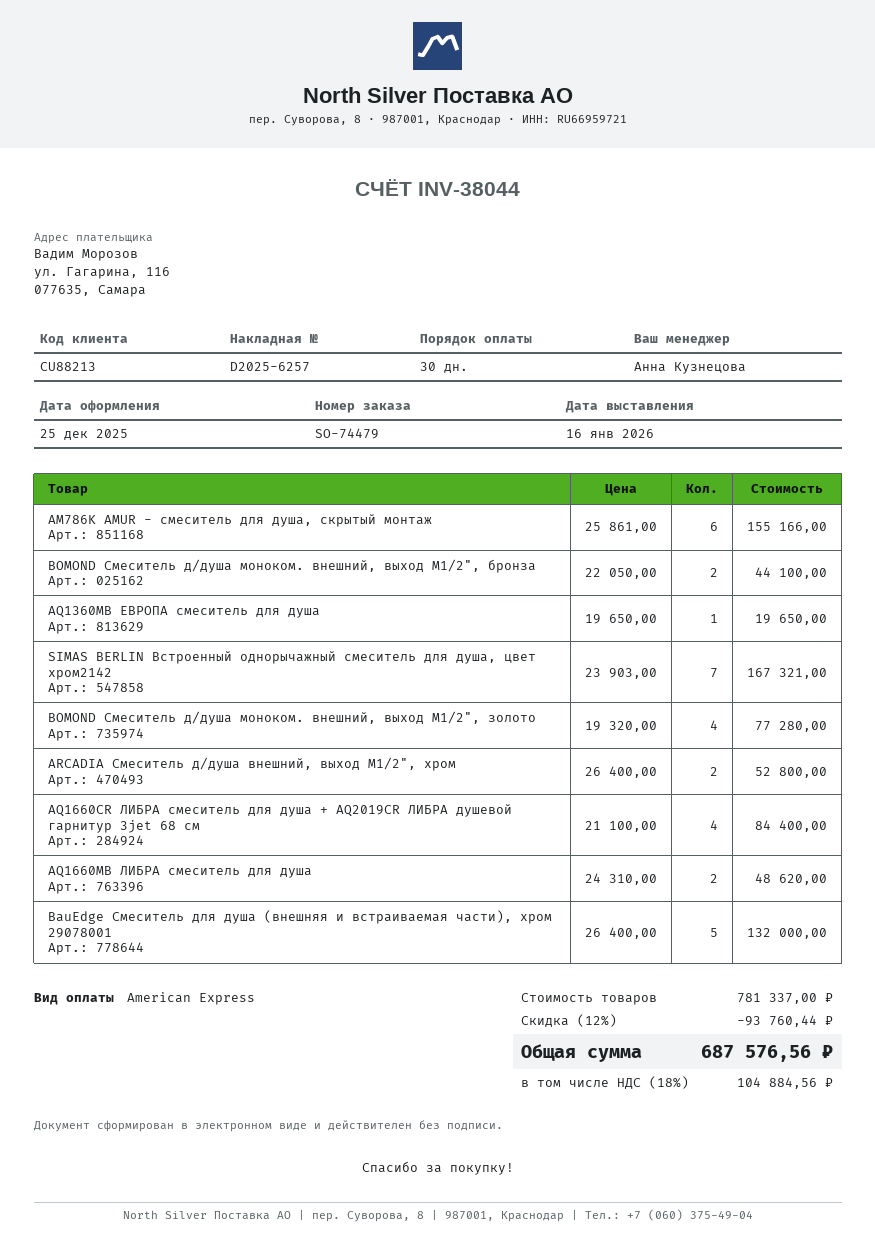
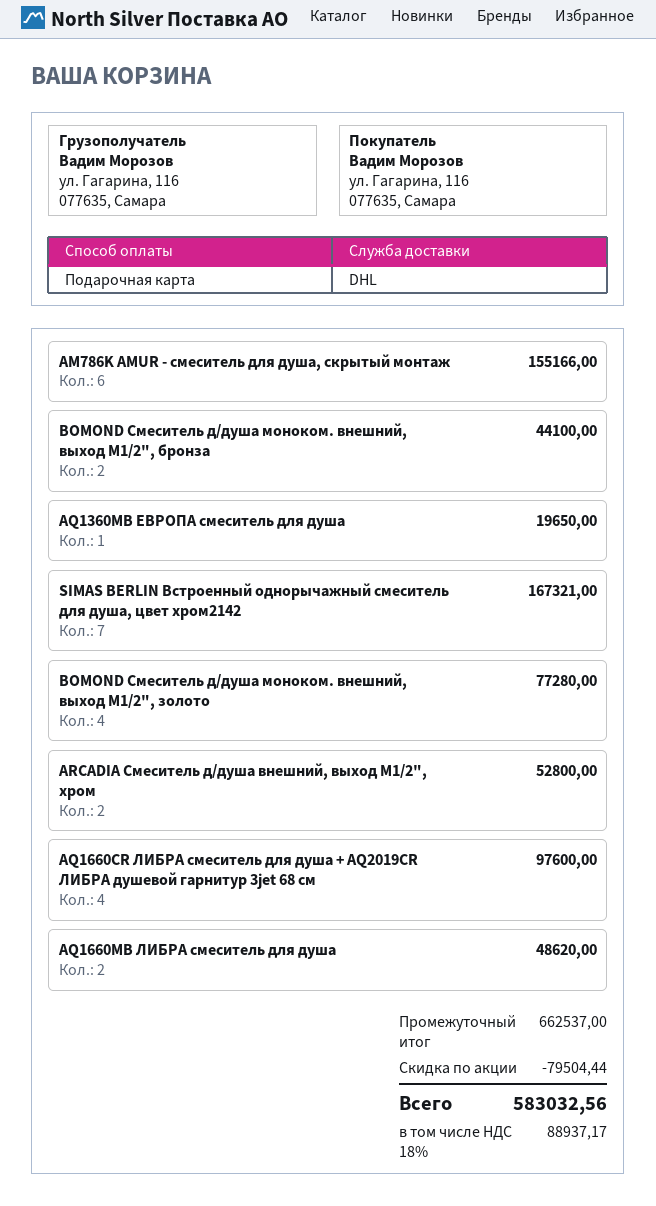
payment method: American Express -> gift card
AQ1660CR ЛИБРА смеситель для душа + AQ2019CR ЛИБРА душевой гарнитур 3jet 68 см: 4 for 84400.00 -> 4 for 97600.00
BauEdge Смеситель для душа (внешняя и встраиваемая части), хром 29078001: 5 for 132000.00 -> none
subtotal: 781337.00 -> 662537.00
discount: 93760.44 -> 79504.44
tax: 18% = 104884.56 -> 18% = 88937.17
total: 687576.56 -> 583032.56

